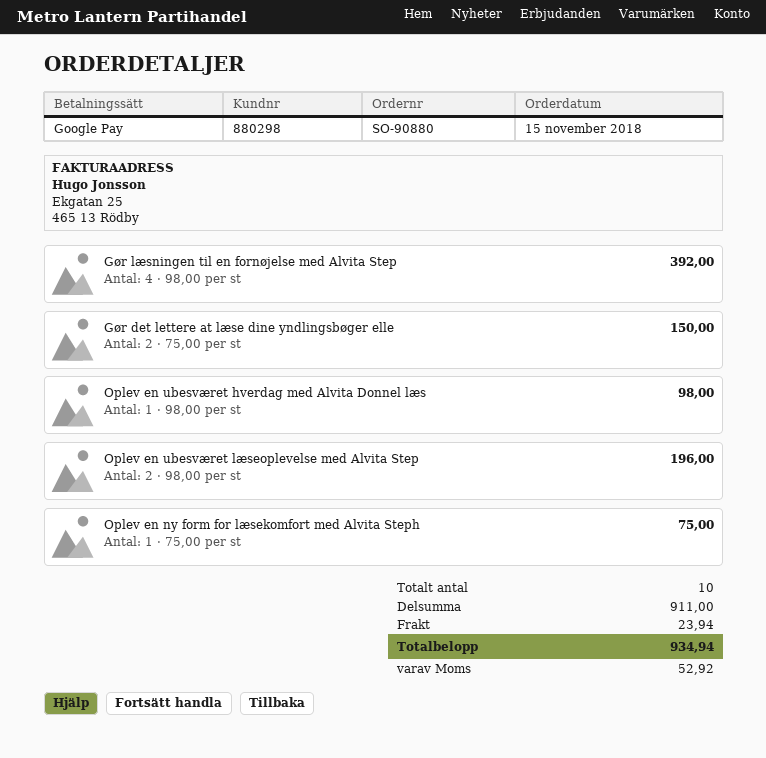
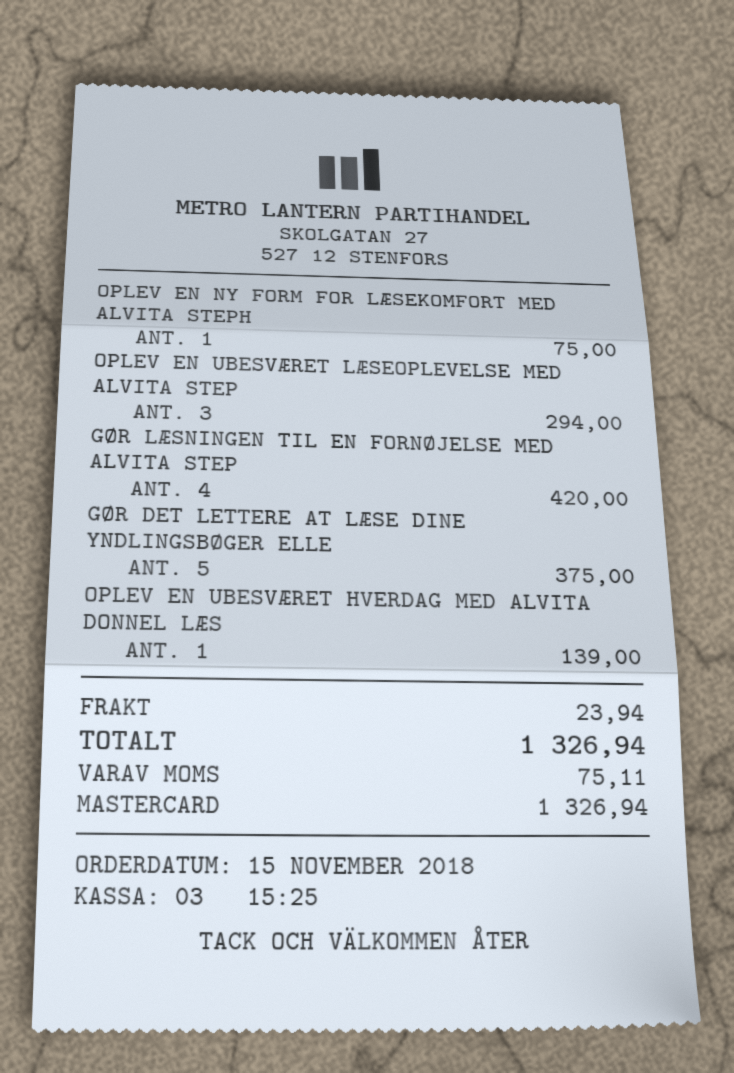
payment method: Google Pay -> Mastercard
Gør læsningen til en fornøjelse med Alvita Step: 4 for 392.00 -> 4 for 420.00
Gør det lettere at læse dine yndlingsbøger elle: 2 for 150.00 -> 5 for 375.00
Oplev en ubesværet hverdag med Alvita Donnel læs: 1 for 98.00 -> 1 for 139.00
Oplev en ubesværet læseoplevelse med Alvita Step: 2 for 196.00 -> 3 for 294.00
tax: 52.92 -> 75.11
total: 934.94 -> 1326.94

